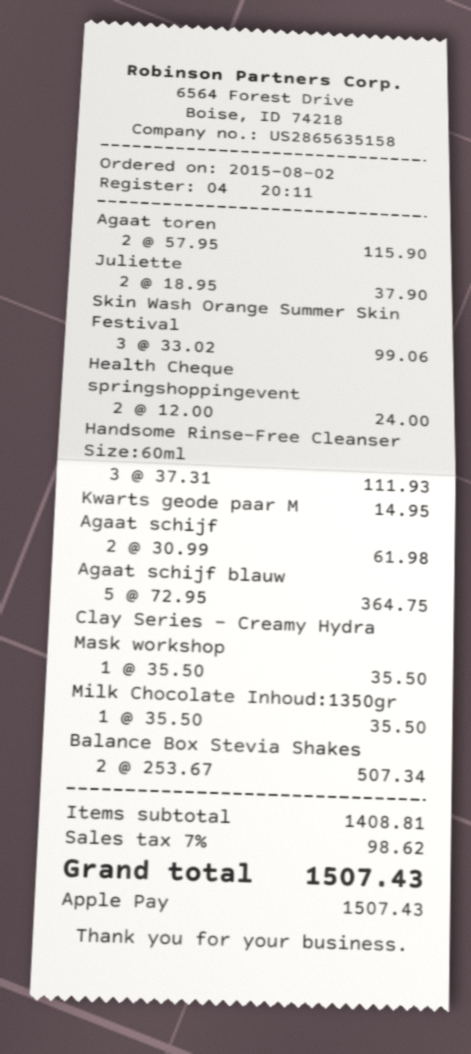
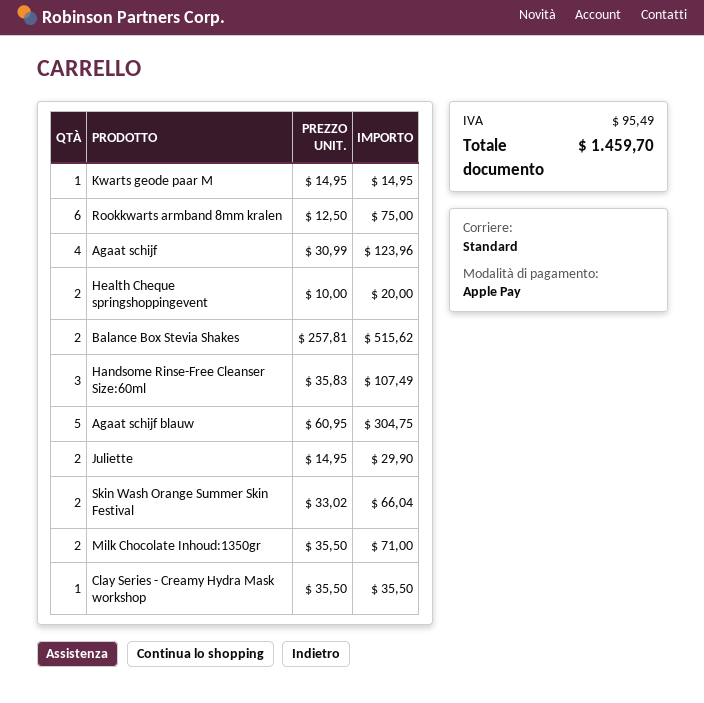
Agaat toren: 2 x 57.95 = 115.90 -> none
Juliette: 2 x 18.95 = 37.90 -> 2 x 14.95 = 29.90
Skin Wash Orange Summer Skin Festival: 3 x 33.02 = 99.06 -> 2 x 33.02 = 66.04
Health Cheque springshoppingevent: 2 x 12.00 = 24.00 -> 2 x 10.00 = 20.00
Handsome Rinse-Free Cleanser Size:60ml: 3 x 37.31 = 111.93 -> 3 x 35.83 = 107.49
Agaat schijf: 2 x 30.99 = 61.98 -> 4 x 30.99 = 123.96
Agaat schijf blauw: 5 x 72.95 = 364.75 -> 5 x 60.95 = 304.75
Milk Chocolate Inhoud:1350gr: 1 x 35.50 = 35.50 -> 2 x 35.50 = 71.00
Balance Box Stevia Shakes: 2 x 253.67 = 507.34 -> 2 x 257.81 = 515.62
Rookkwarts armband 8mm kralen: none -> 6 x 12.50 = 75.00
tax: 98.62 -> 95.49
total: 1507.43 -> 1459.70

